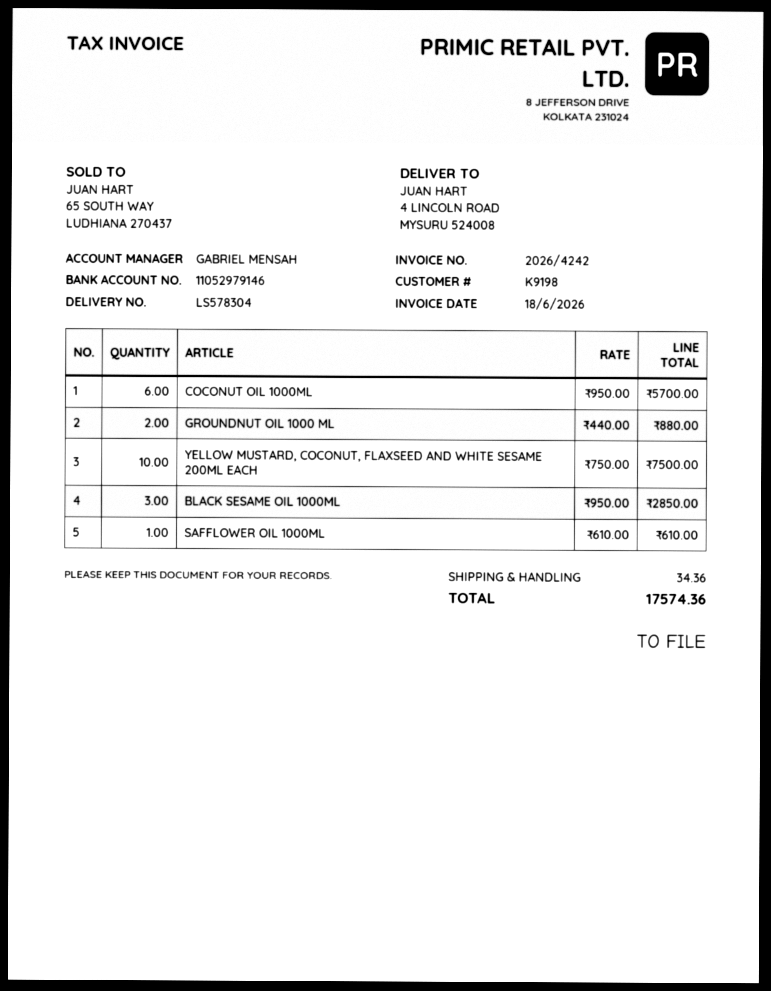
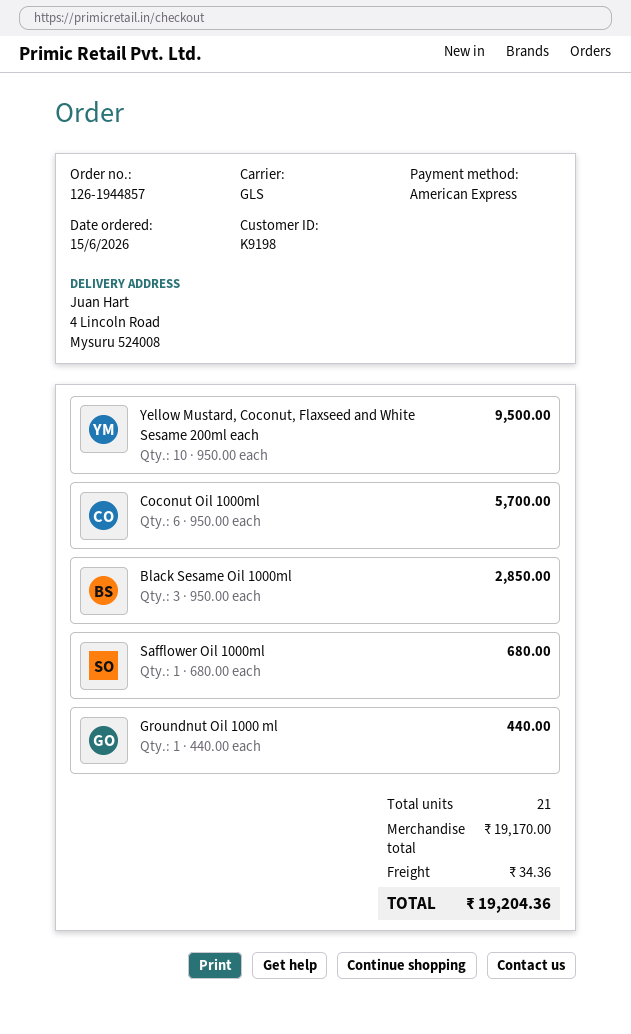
GROUNDNUT OIL 1000 ML: 2 x 440.00 = 880.00 -> 1 x 440.00 = 440.00
YELLOW MUSTARD, COCONUT, FLAXSEED AND WHITE SESAME 200ML EACH: 10 x 750.00 = 7500.00 -> 10 x 950.00 = 9500.00
SAFFLOWER OIL 1000ML: 1 x 610.00 = 610.00 -> 1 x 680.00 = 680.00
total: 17574.36 -> 19204.36

